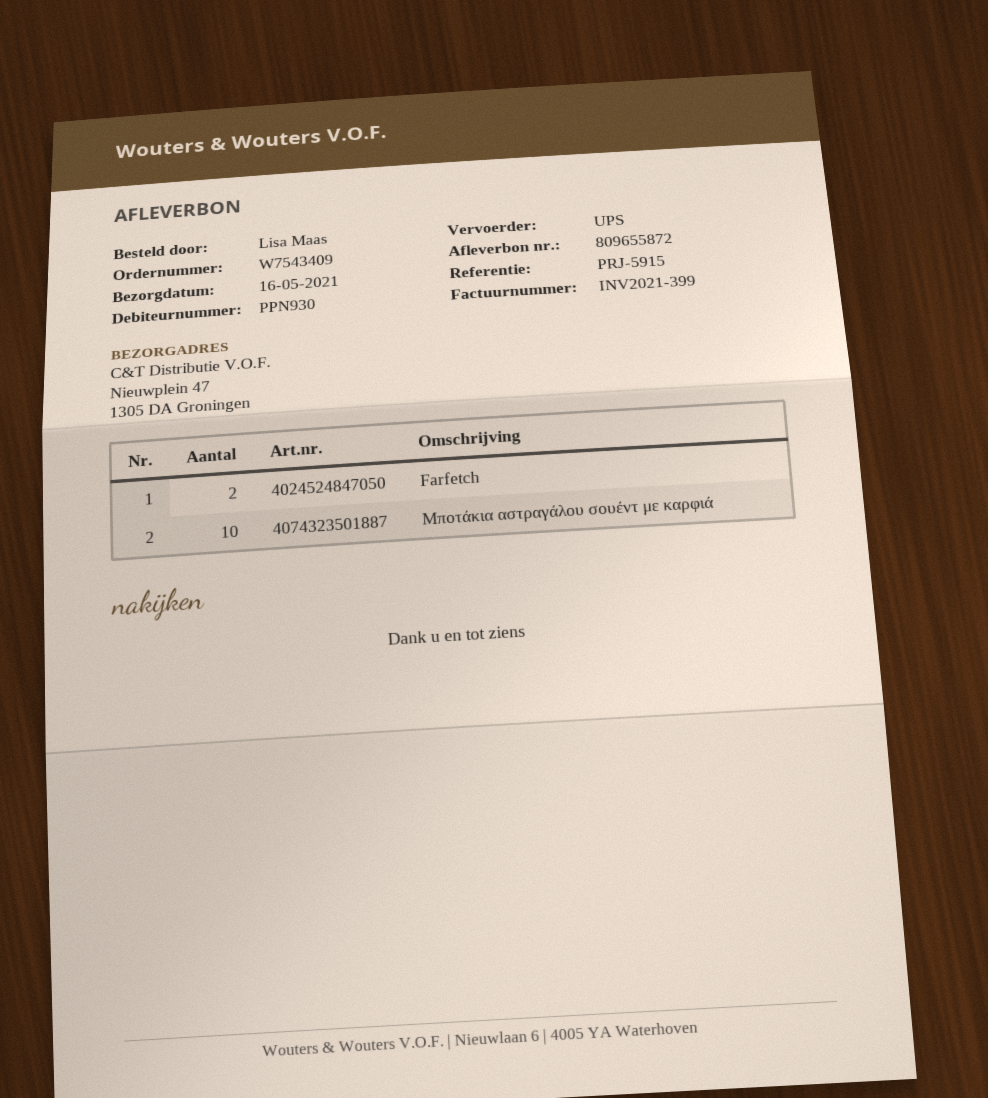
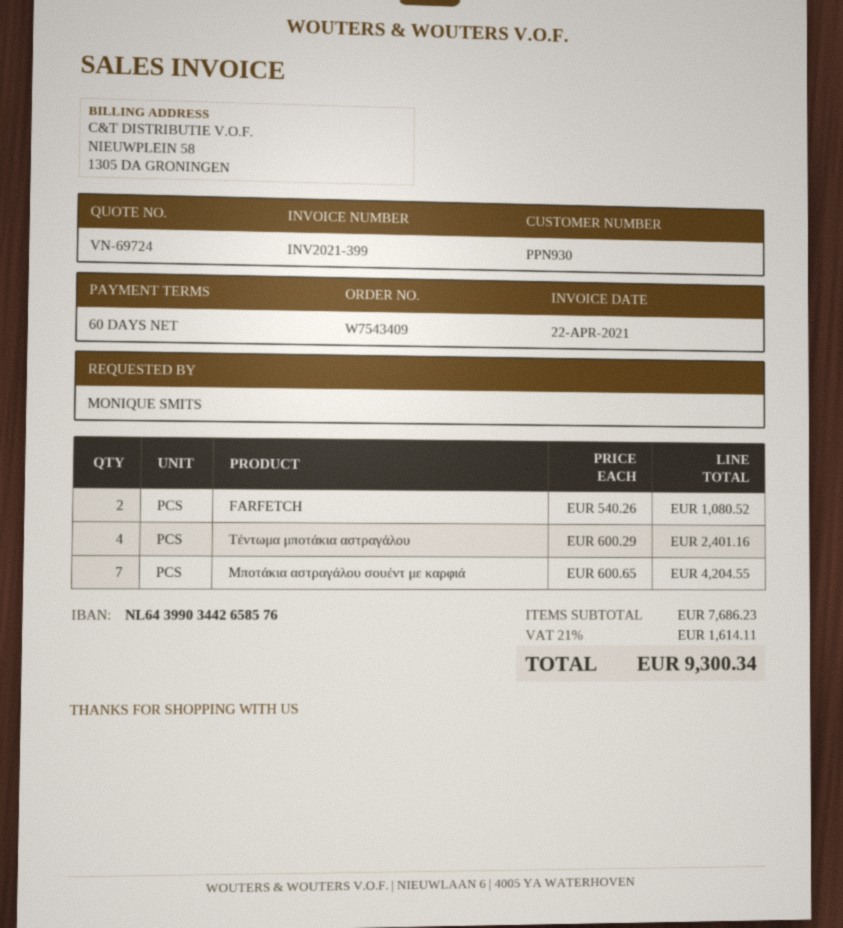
ordered by: Lisa Maas -> MONIQUE SMITS
Μποτάκια αστραγάλου σουέντ με καρφιά: 10 -> 7
Τέντωμα μποτάκια αστραγάλου: none -> 4

